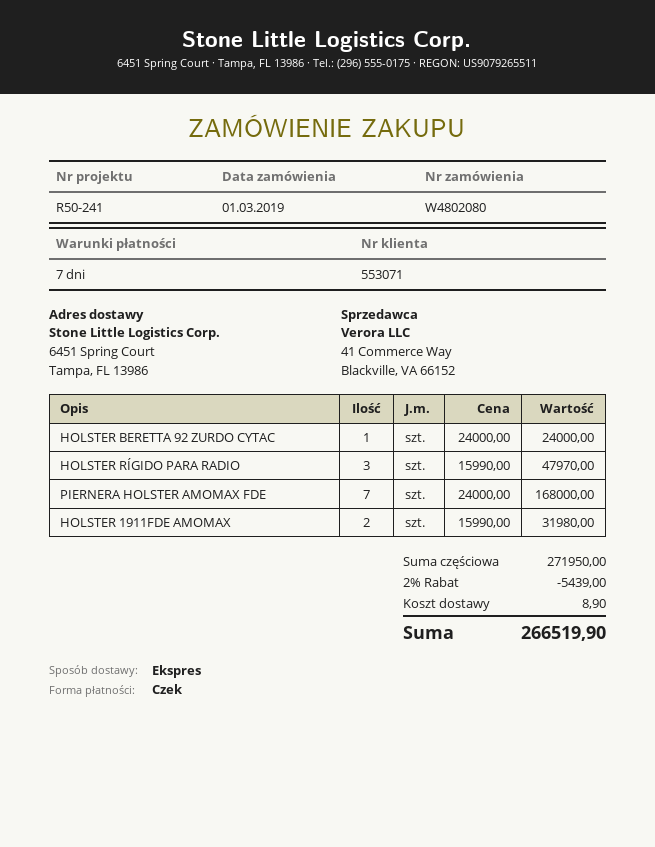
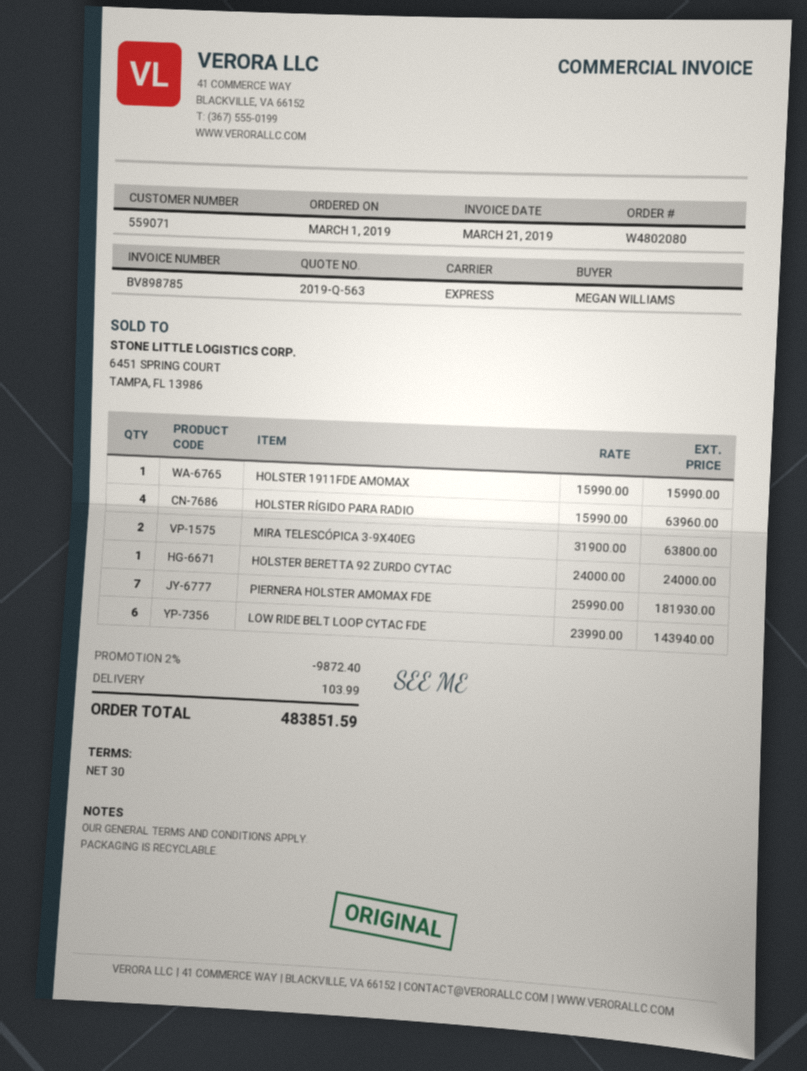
payment terms: 7 days -> 30 days
customer number: 553071 -> 559071
HOLSTER RÍGIDO PARA RADIO: 3 x 15990.00 = 47970.00 -> 4 x 15990.00 = 63960.00
PIERNERA HOLSTER AMOMAX FDE: 7 x 24000.00 = 168000.00 -> 7 x 25990.00 = 181930.00
HOLSTER 1911FDE AMOMAX: 2 x 15990.00 = 31980.00 -> 1 x 15990.00 = 15990.00
MIRA TELESCÓPICA 3-9X40EG: none -> 2 x 31900.00 = 63800.00
LOW RIDE BELT LOOP CYTAC FDE: none -> 6 x 23990.00 = 143940.00
discount: 2% = 5439.00 -> 2% = 9872.40
shipping: 8.90 -> 103.99
total: 266519.90 -> 483851.59

